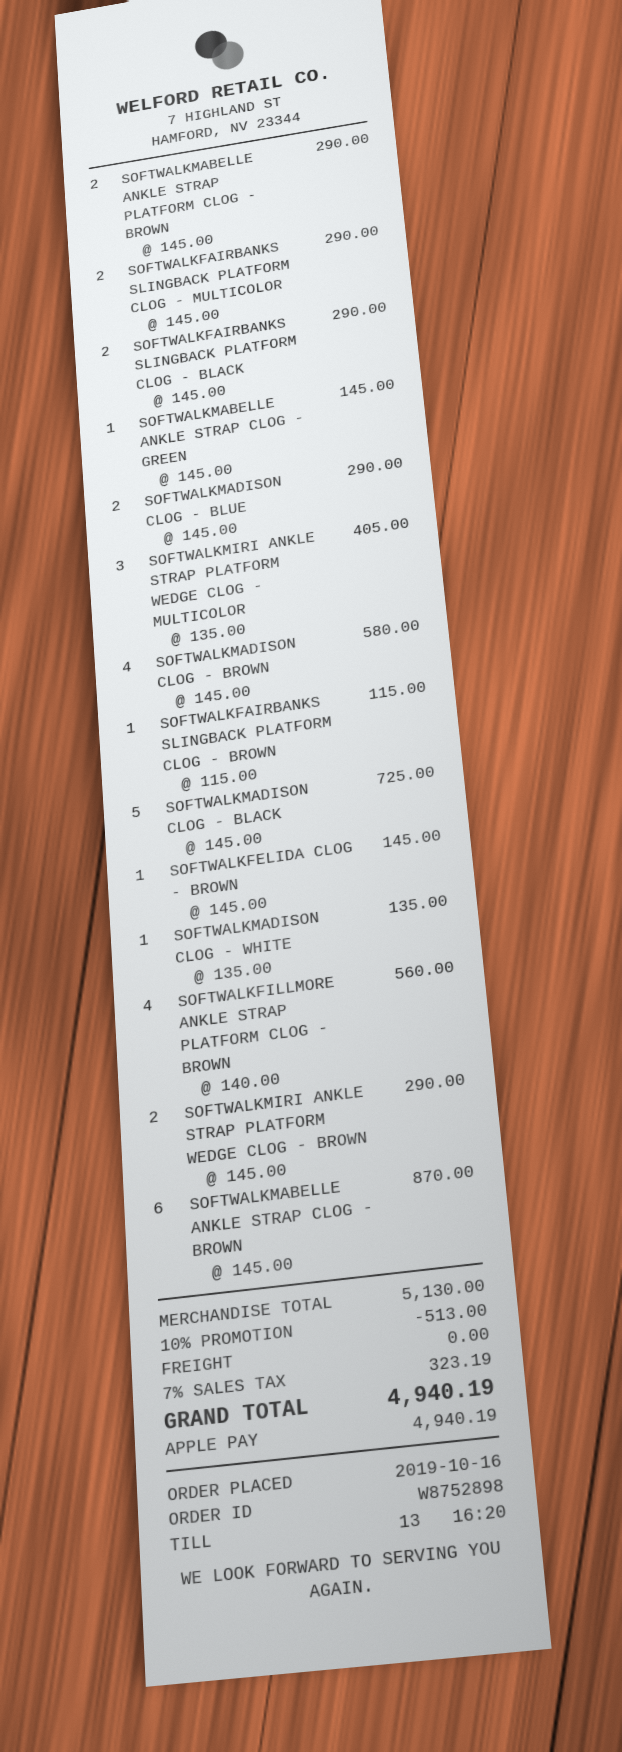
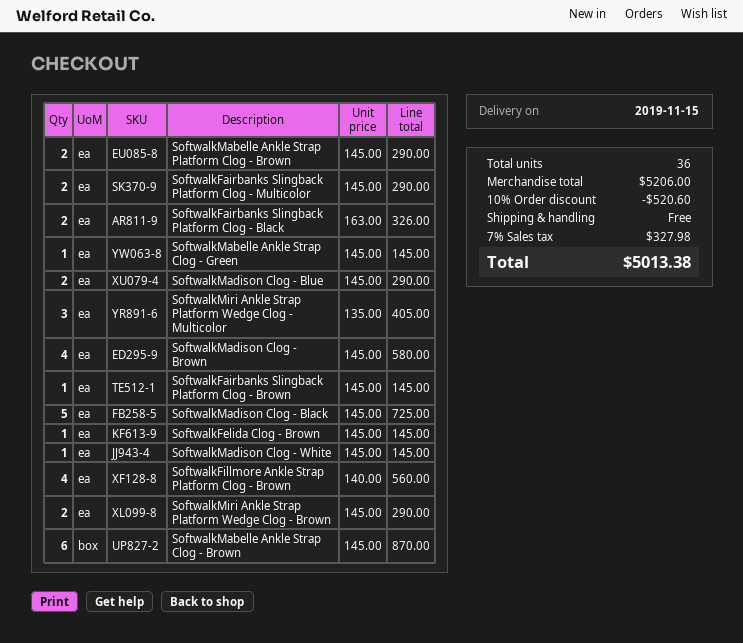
SOFTWALKFAIRBANKS SLINGBACK PLATFORM CLOG - BLACK: 2 x 145.00 = 290.00 -> 2 x 163.00 = 326.00
SOFTWALKFAIRBANKS SLINGBACK PLATFORM CLOG - BROWN: 1 x 115.00 = 115.00 -> 1 x 145.00 = 145.00
SOFTWALKMADISON CLOG - WHITE: 1 x 135.00 = 135.00 -> 1 x 145.00 = 145.00
subtotal: 5130.00 -> 5206.00
discount: 10% = 513.00 -> 10% = 520.60
tax: 7% = 323.19 -> 7% = 327.98
total: 4940.19 -> 5013.38

